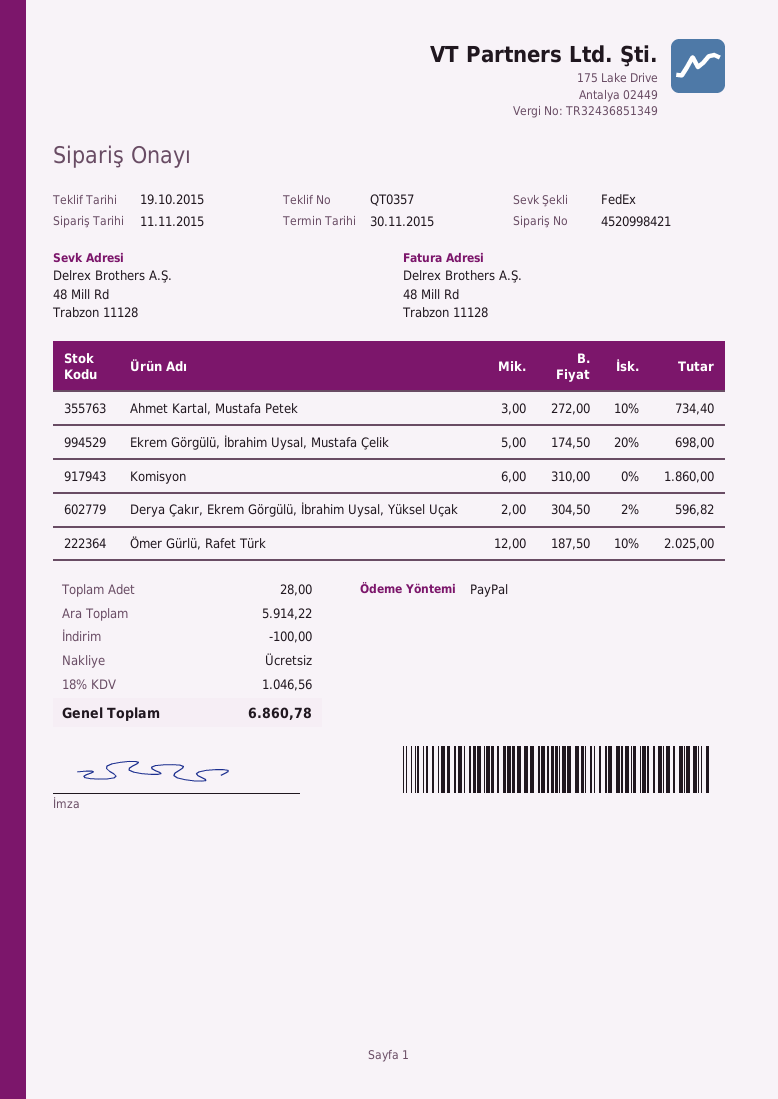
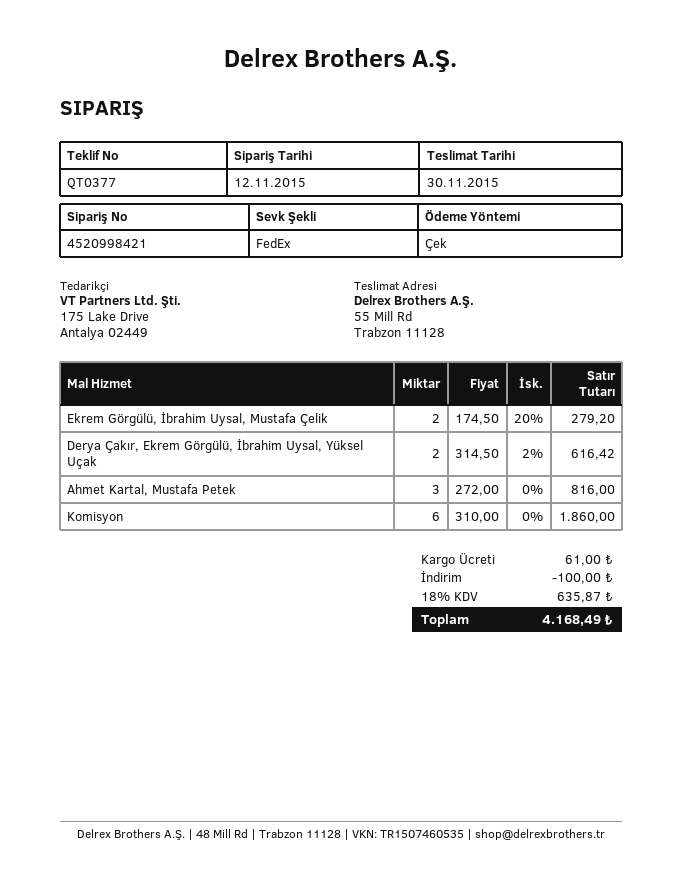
quote number: QT0357 -> QT0377
order date: 2015-11-11 -> 2015-11-12
payment method: PayPal -> cheque
ship to: 48 Mill Rd, Trabzon 11128 -> 55 Mill Rd, Trabzon 11128
Ahmet Kartal, Mustafa Petek: 3 x 272.00 - 10% = 734.40 -> 3 x 272.00 = 816.00
Ekrem Görgülü, İbrahim Uysal, Mustafa Çelik: 5 x 174.50 - 20% = 698.00 -> 2 x 174.50 - 20% = 279.20
Derya Çakır, Ekrem Görgülü, İbrahim Uysal, Yüksel Uçak: 2 x 304.50 - 2% = 596.82 -> 2 x 314.50 - 2% = 616.42
Ömer Gürlü, Rafet Türk: 12 x 187.50 - 10% = 2025.00 -> none
shipping: 0.00 -> 61.00
tax: 18% = 1046.56 -> 18% = 635.87
total: 6860.78 -> 4168.49

